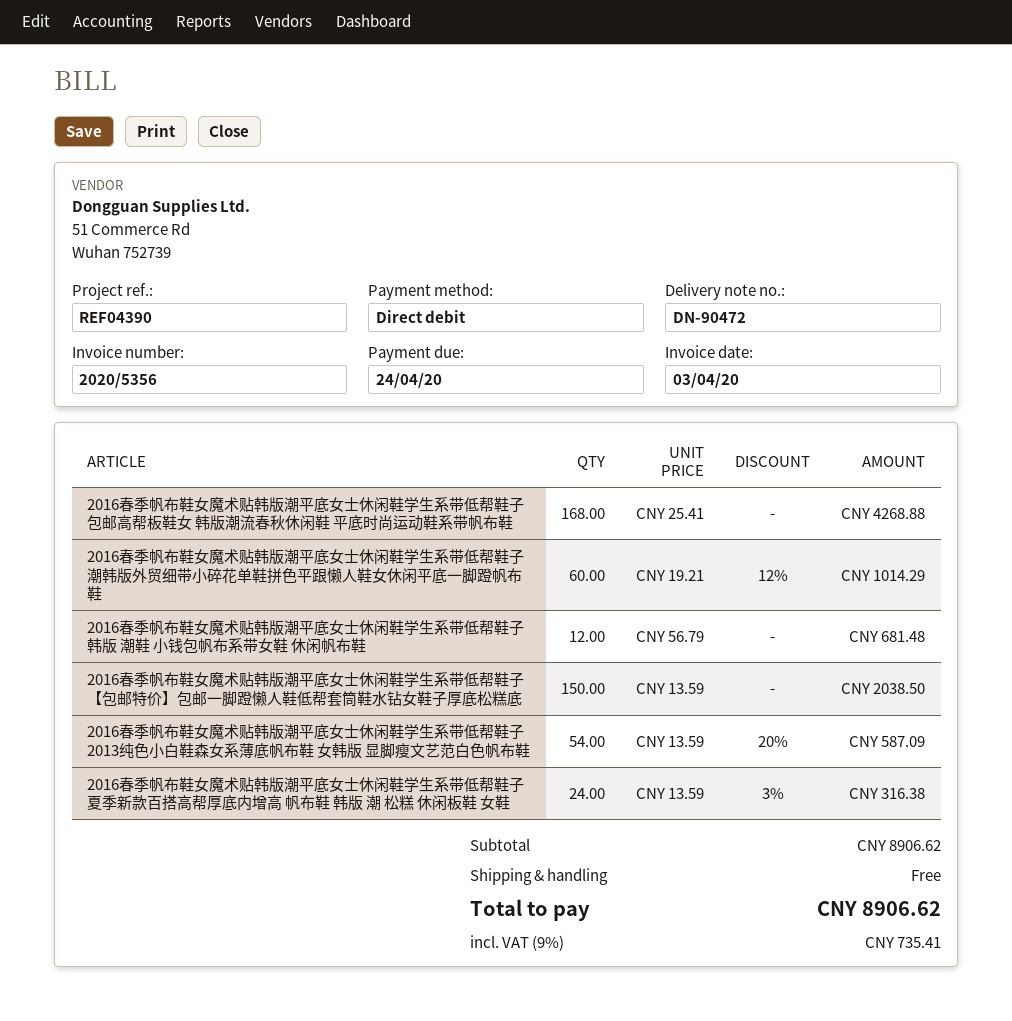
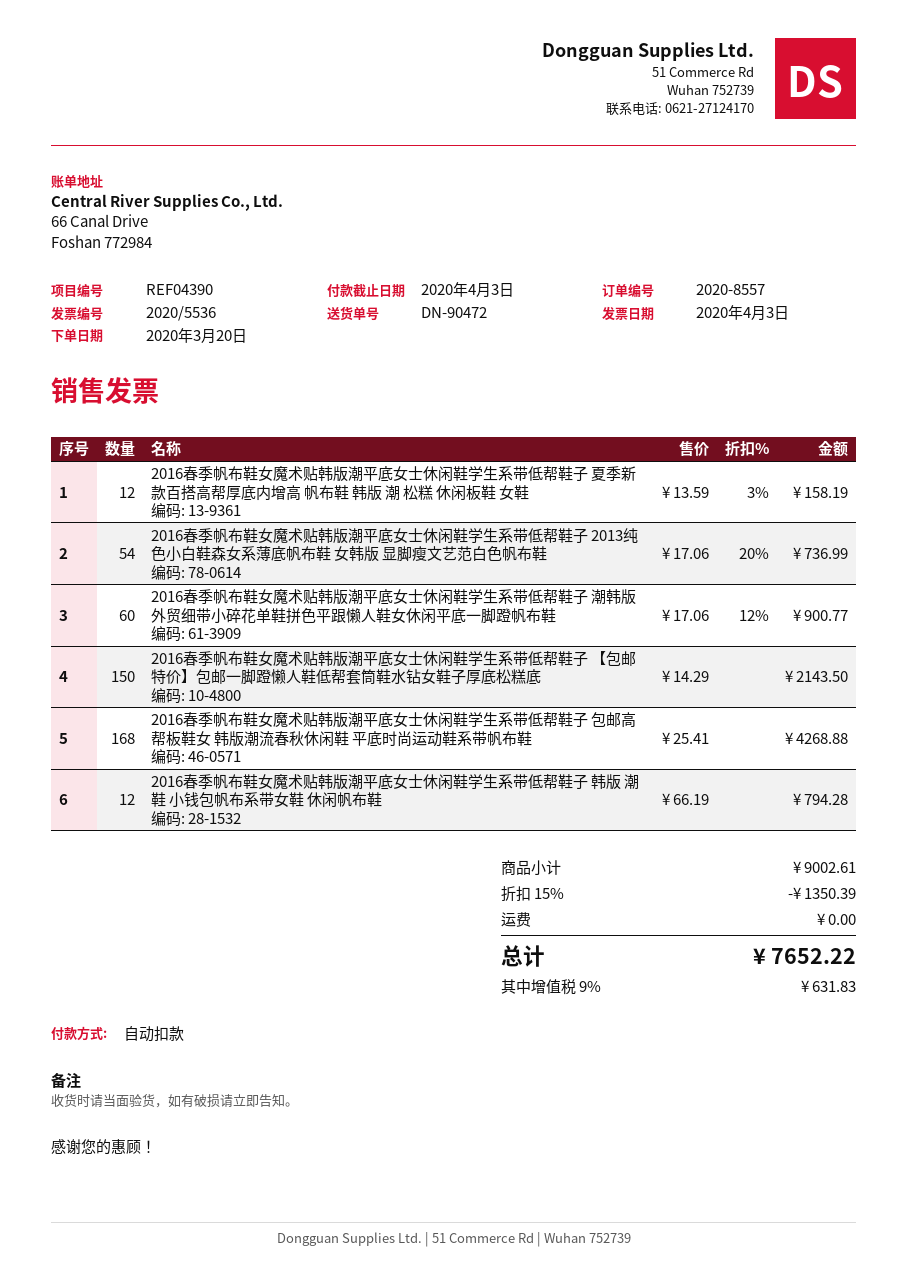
invoice number: 2020/5356 -> 2020/5536
due date: 2020-04-24 -> 2020-04-03
2016春季帆布鞋女魔术贴韩版潮平底女士休闲鞋学生系带低帮鞋子 潮韩版外贸细带小碎花单鞋拼色平跟懒人鞋女休闲平底一脚蹬帆布鞋: 60 x 19.21 - 12% = 1014.29 -> 60 x 17.06 - 12% = 900.77
2016春季帆布鞋女魔术贴韩版潮平底女士休闲鞋学生系带低帮鞋子 韩版 潮鞋 小钱包帆布系带女鞋 休闲帆布鞋: 12 x 56.79 = 681.48 -> 12 x 66.19 = 794.28
2016春季帆布鞋女魔术贴韩版潮平底女士休闲鞋学生系带低帮鞋子 【包邮特价】包邮一脚蹬懒人鞋低帮套筒鞋水钻女鞋子厚底松糕底: 150 x 13.59 = 2038.50 -> 150 x 14.29 = 2143.50
2016春季帆布鞋女魔术贴韩版潮平底女士休闲鞋学生系带低帮鞋子 2013纯色小白鞋森女系薄底帆布鞋 女韩版 显脚瘦文艺范白色帆布鞋: 54 x 13.59 - 20% = 587.09 -> 54 x 17.06 - 20% = 736.99
2016春季帆布鞋女魔术贴韩版潮平底女士休闲鞋学生系带低帮鞋子 夏季新款百搭高帮厚底内增高 帆布鞋 韩版 潮 松糕 休闲板鞋 女鞋: 24 x 13.59 - 3% = 316.38 -> 12 x 13.59 - 3% = 158.19
subtotal: 8906.62 -> 9002.61
discount: none -> 15% = 1350.39
tax: 9% = 735.41 -> 9% = 631.83
total: 8906.62 -> 7652.22

